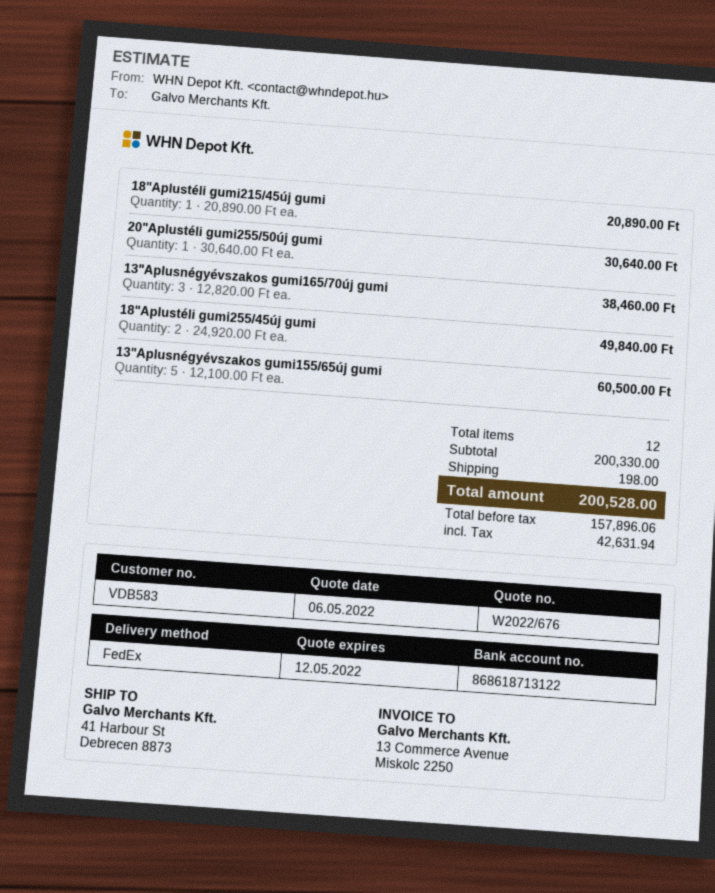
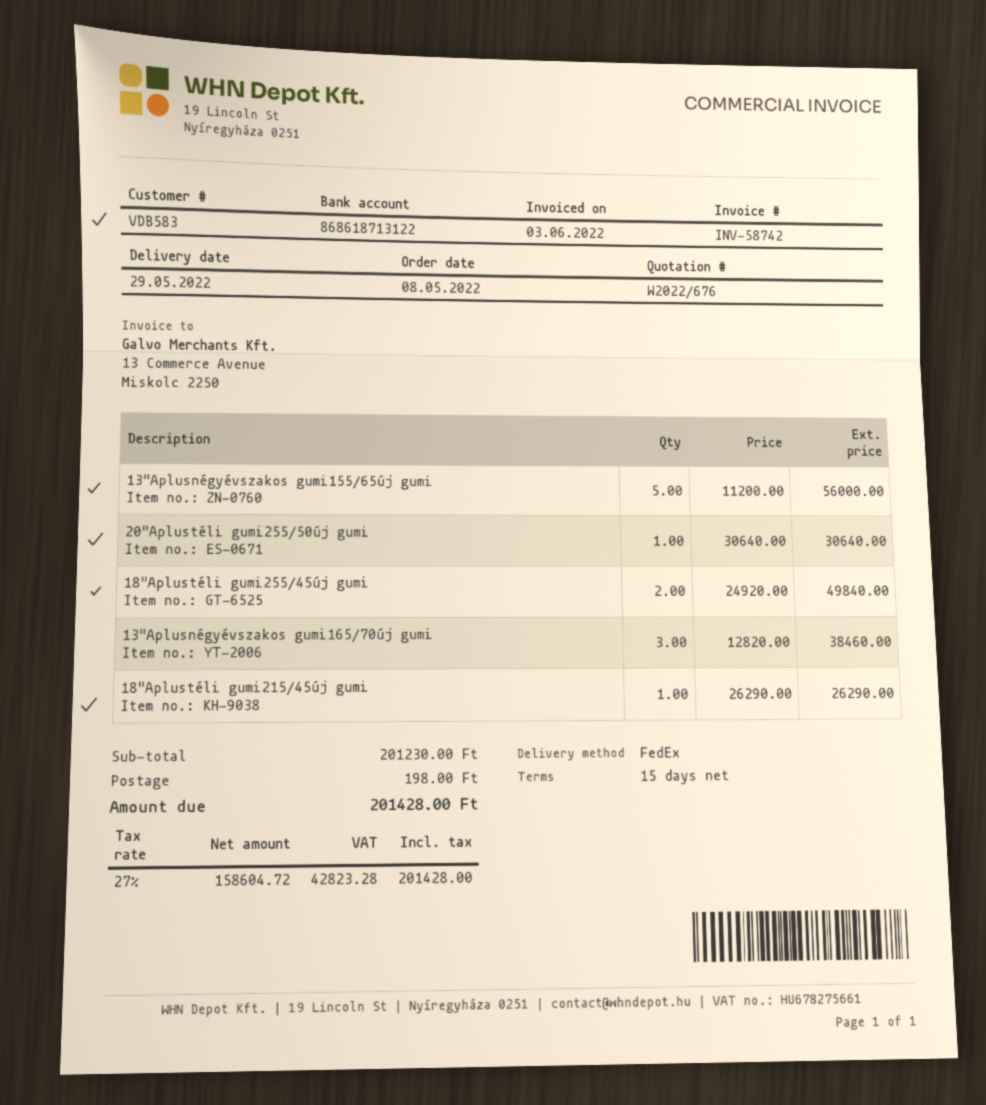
18"Aplustéli gumi215/45új gumi: 1 x 20890.00 = 20890.00 -> 1 x 26290.00 = 26290.00
13"Aplusnégyévszakos gumi155/65új gumi: 5 x 12100.00 = 60500.00 -> 5 x 11200.00 = 56000.00
subtotal: 200330.00 -> 201230.00
net: 157896.06 -> 158604.72
tax: 42631.94 -> 42823.28
total: 200528.00 -> 201428.00

